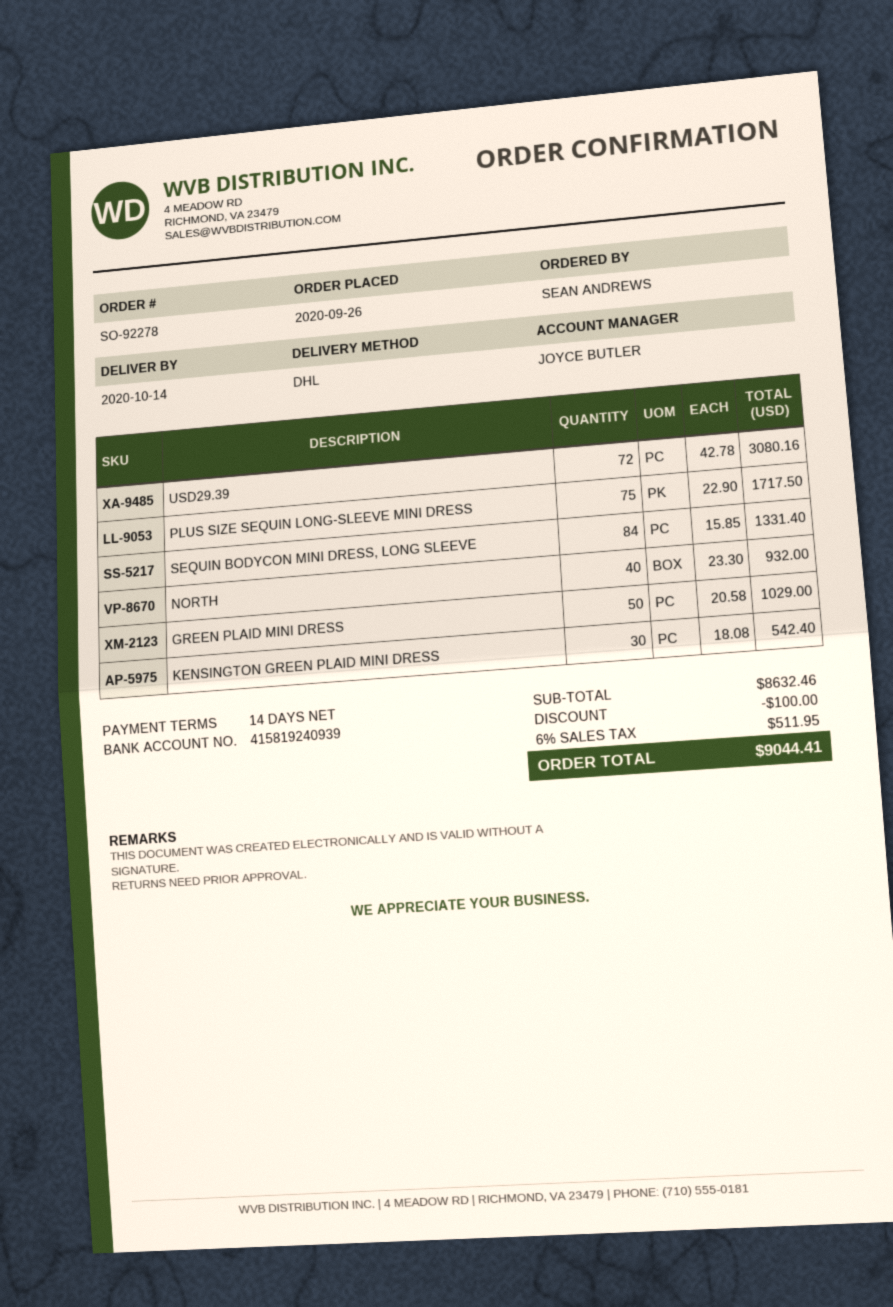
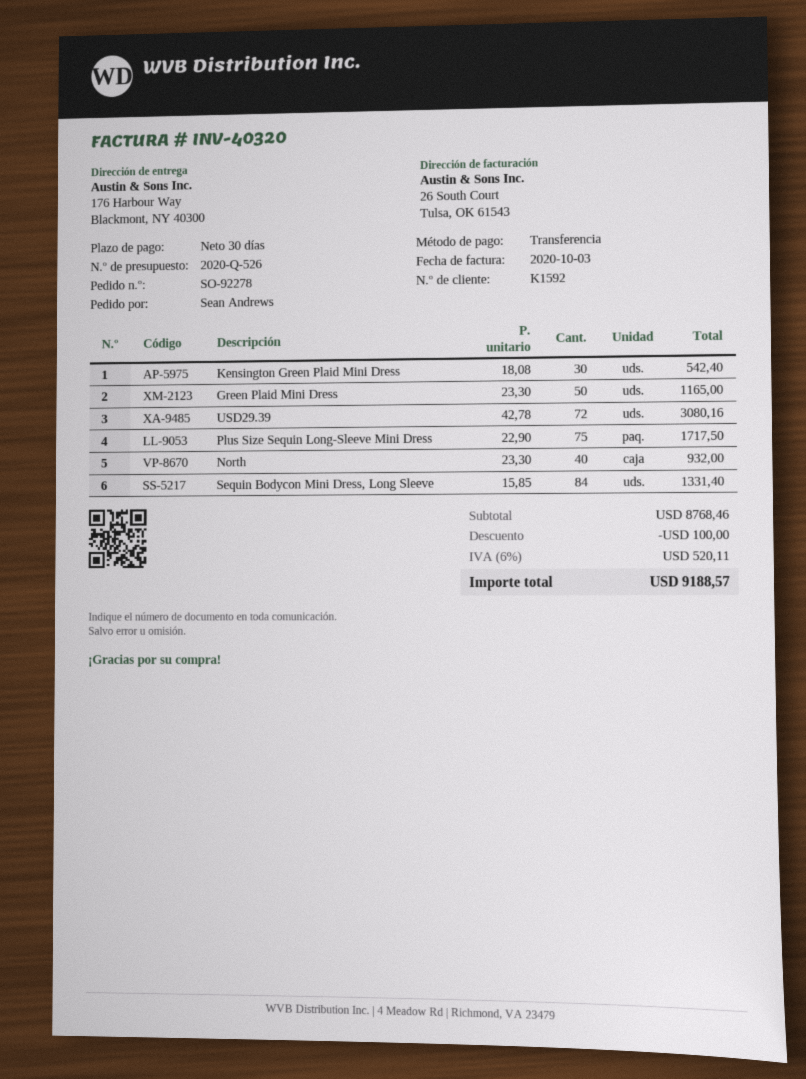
payment terms: 14 days -> 30 days
GREEN PLAID MINI DRESS: 50 x 20.58 = 1029.00 -> 50 x 23.30 = 1165.00
subtotal: 8632.46 -> 8768.46
tax: 6% = 511.95 -> 6% = 520.11
total: 9044.41 -> 9188.57

